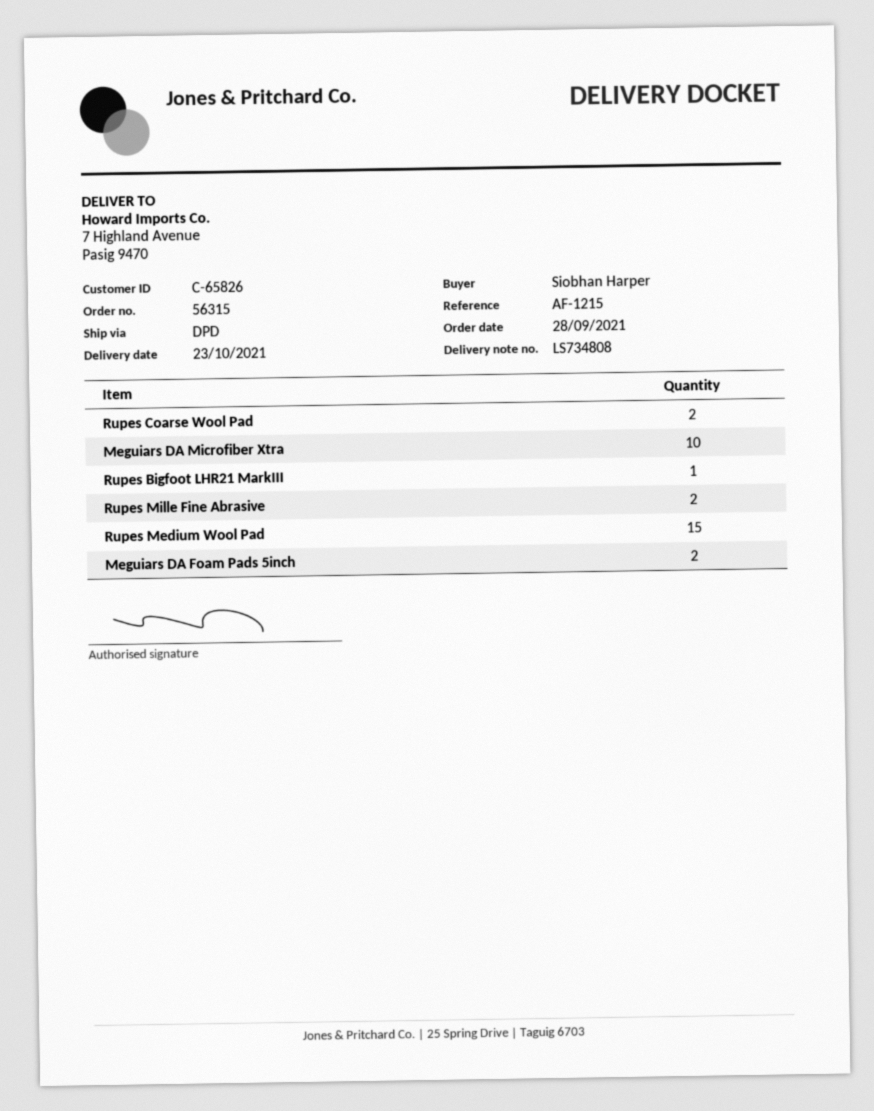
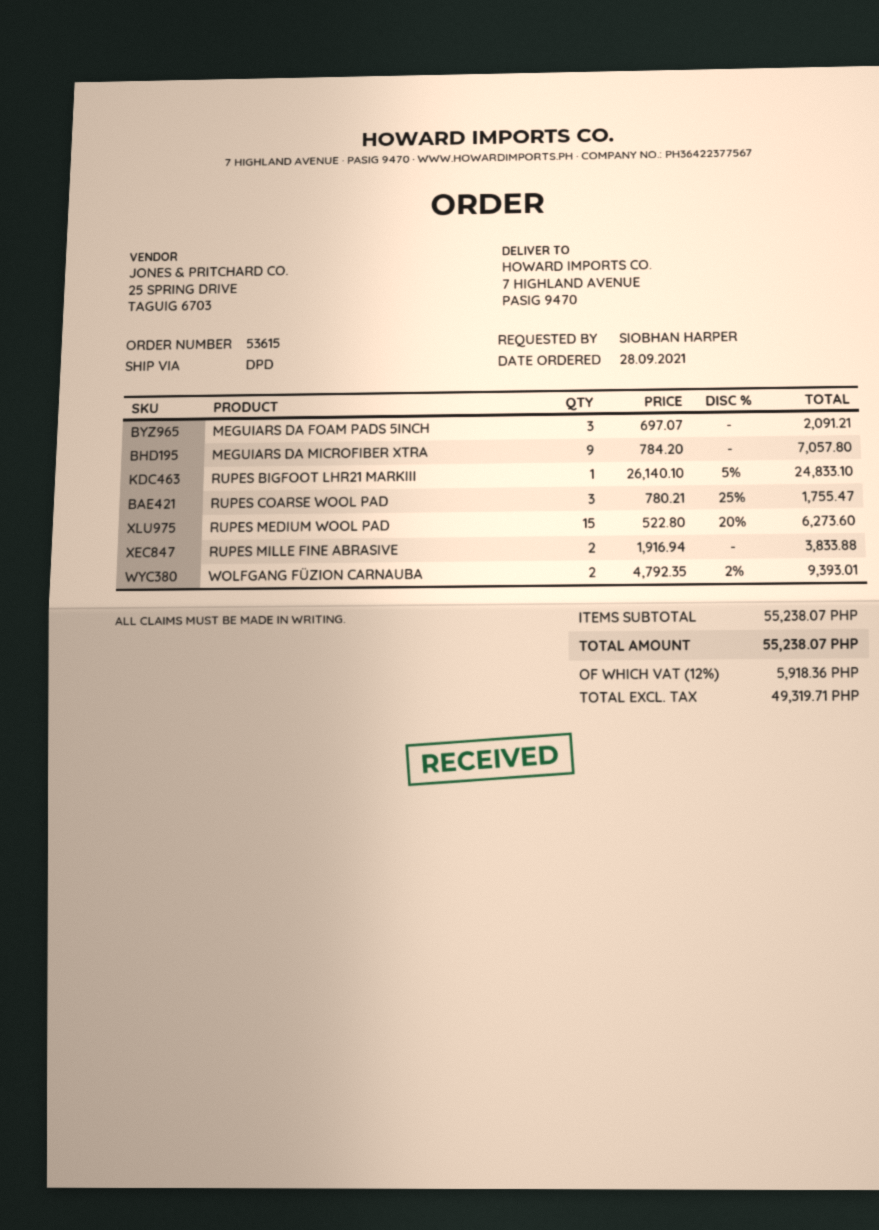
order number: 56315 -> 53615
Rupes Coarse Wool Pad: 2 -> 3
Meguiars DA Microfiber Xtra: 10 -> 9
Meguiars DA Foam Pads 5inch: 2 -> 3
WOLFGANG FÜZION CARNAUBA: none -> 2

